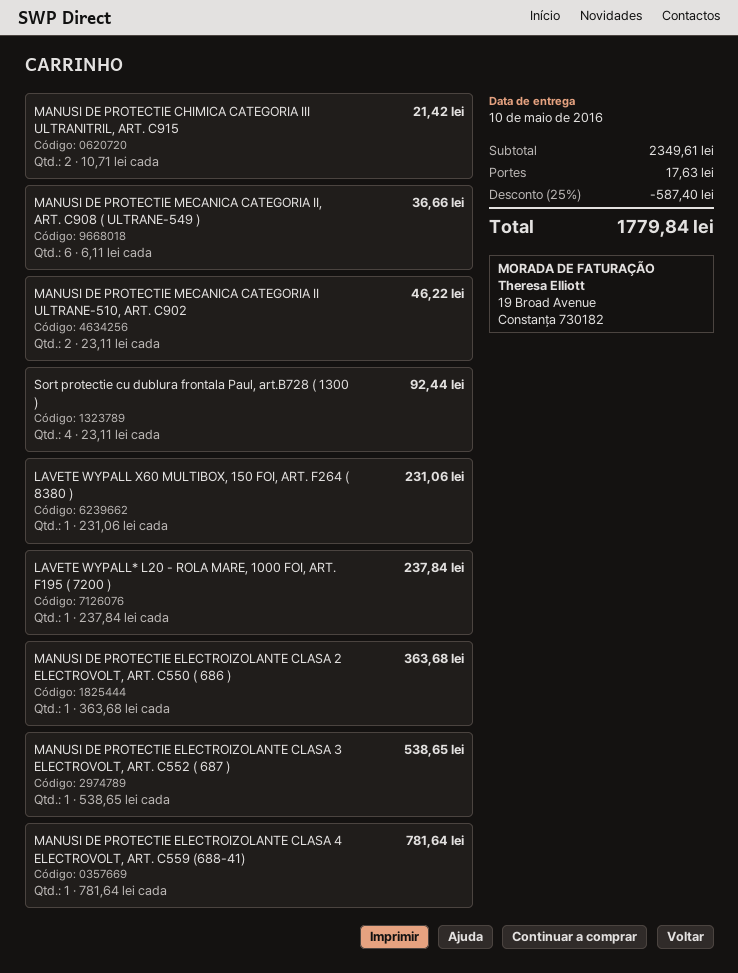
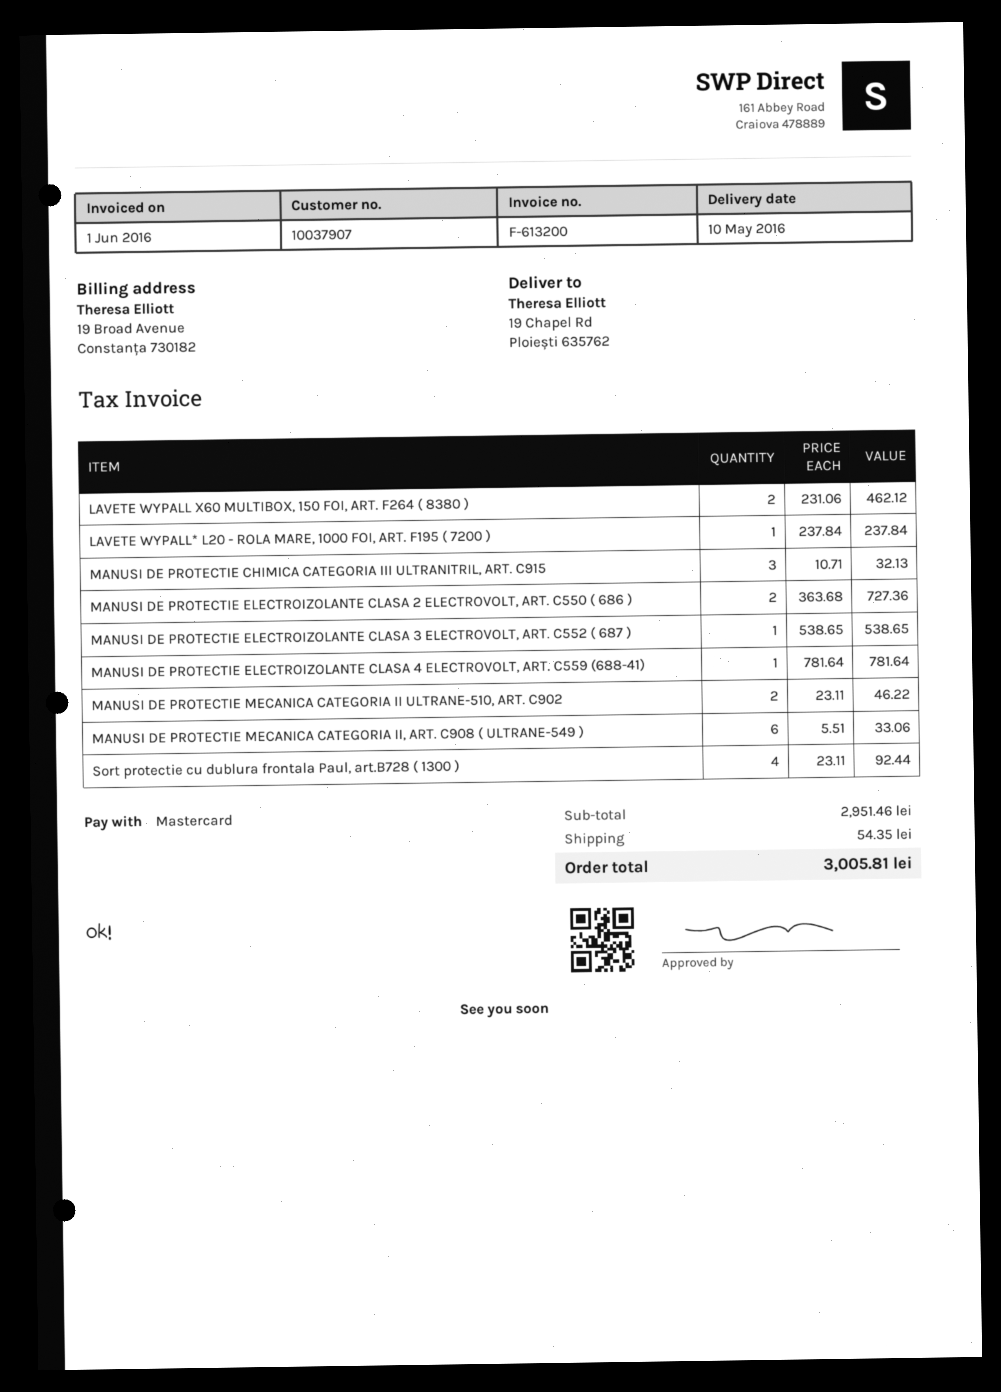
MANUSI DE PROTECTIE CHIMICA CATEGORIA III ULTRANITRIL, ART. C915: 2 x 10.71 = 21.42 -> 3 x 10.71 = 32.13
MANUSI DE PROTECTIE MECANICA CATEGORIA II, ART. C908 ( ULTRANE-549 ): 6 x 6.11 = 36.66 -> 6 x 5.51 = 33.06
LAVETE WYPALL X60 MULTIBOX, 150 FOI, ART. F264 ( 8380 ): 1 x 231.06 = 231.06 -> 2 x 231.06 = 462.12
MANUSI DE PROTECTIE ELECTROIZOLANTE CLASA 2 ELECTROVOLT, ART. C550 ( 686 ): 1 x 363.68 = 363.68 -> 2 x 363.68 = 727.36
subtotal: 2349.61 -> 2951.46
discount: 25% = 587.40 -> none
shipping: 17.63 -> 54.35
total: 1779.84 -> 3005.81

